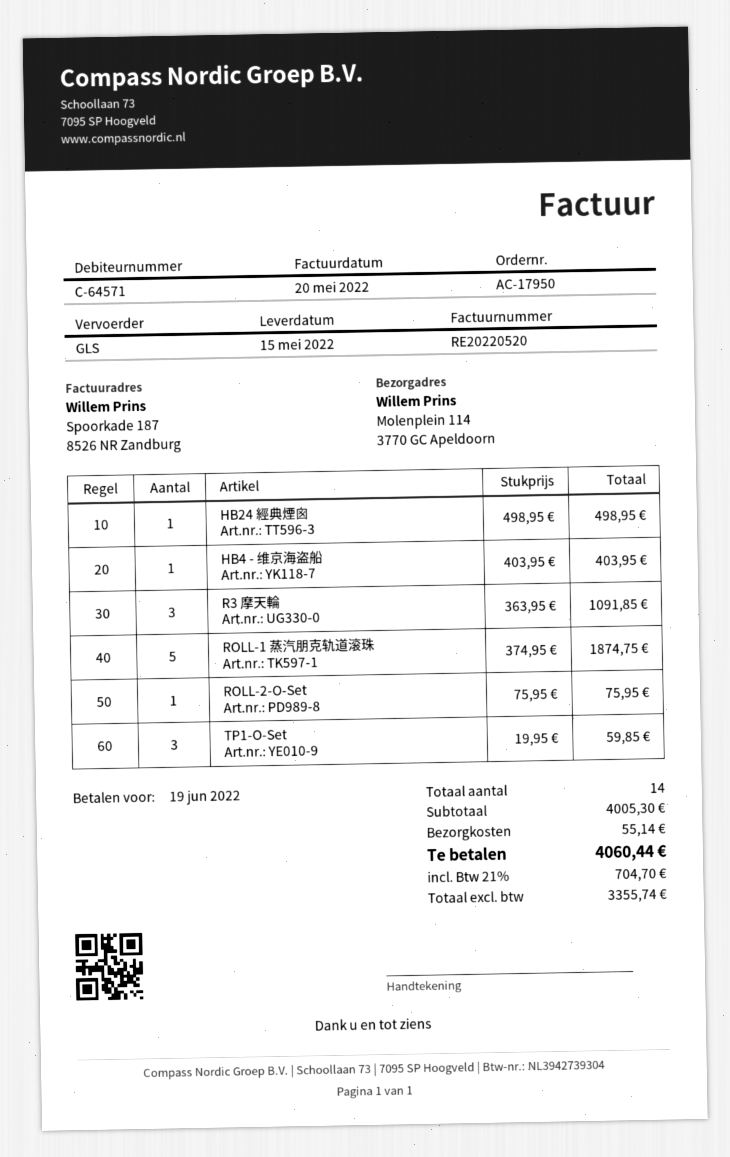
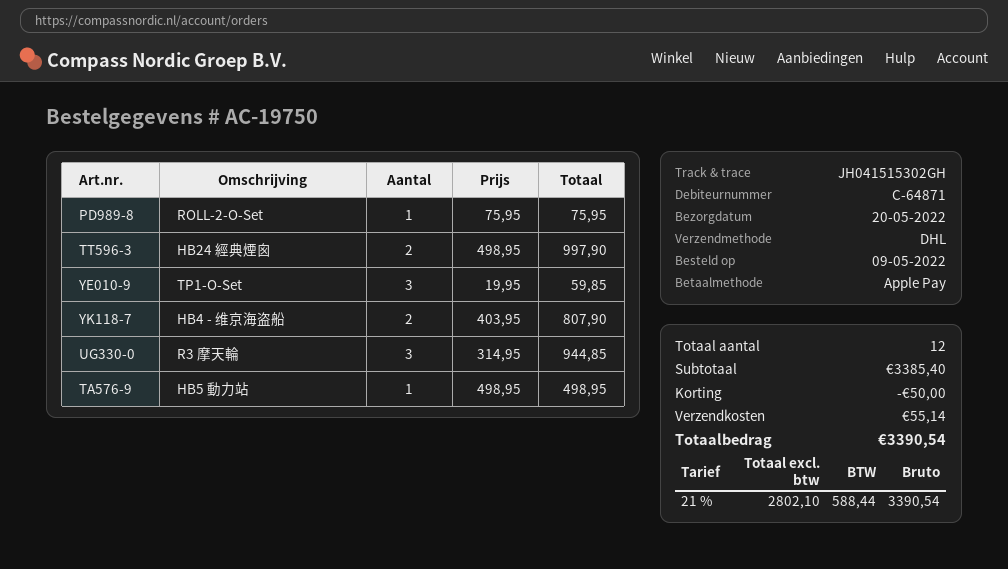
order number: AC-17950 -> AC-19750
delivery date: 2022-05-15 -> 2022-05-20
customer number: C-64571 -> C-64871
shipping method: GLS -> DHL
HB24 經典煙囪: 1 x 498.95 = 498.95 -> 2 x 498.95 = 997.90
HB4 - 维京海盗船: 1 x 403.95 = 403.95 -> 2 x 403.95 = 807.90
R3 摩天輪: 3 x 363.95 = 1091.85 -> 3 x 314.95 = 944.85
ROLL-1 蒸汽朋克轨道滚珠: 5 x 374.95 = 1874.75 -> none
HB5 動力站: none -> 1 x 498.95 = 498.95
total quantity: 14 -> 12
subtotal: 4005.30 -> 3385.40
discount: none -> 50.00
net: 3355.74 -> 2802.10
tax: 21% = 704.70 -> 21% = 588.44
total: 4060.44 -> 3390.54

